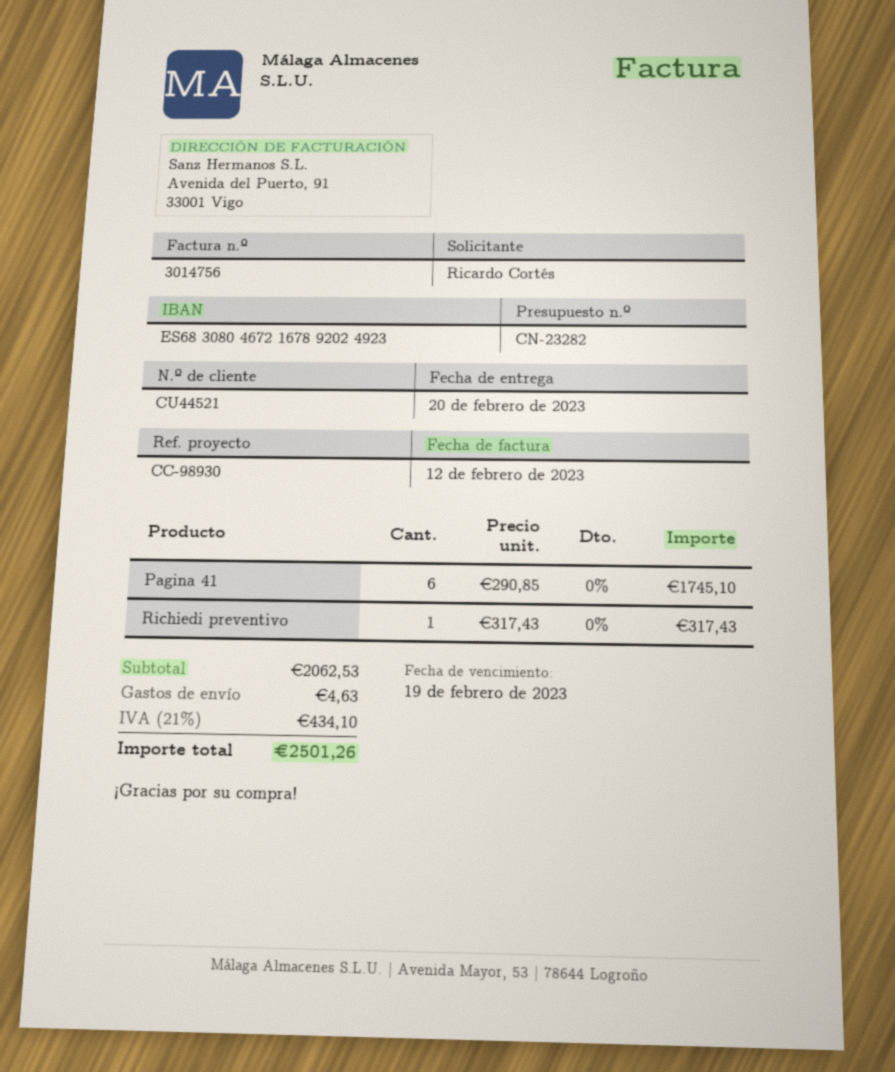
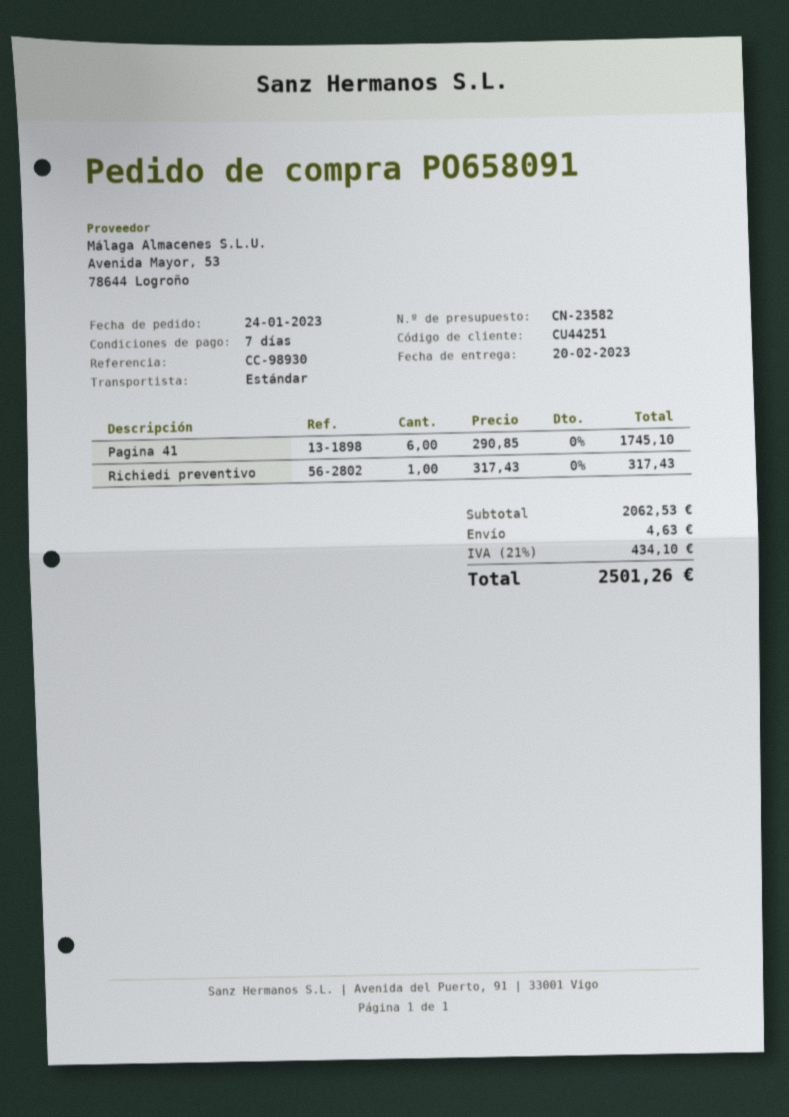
quote number: CN-23282 -> CN-23582
customer number: CU44521 -> CU44251

